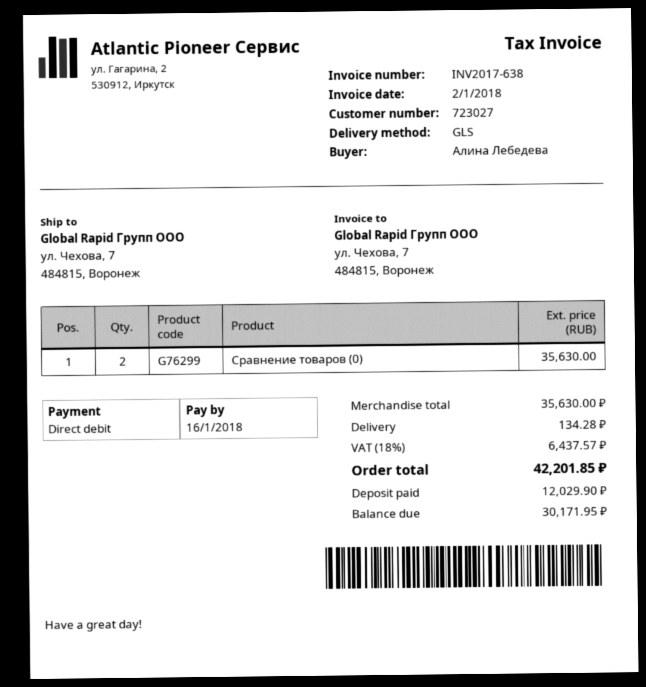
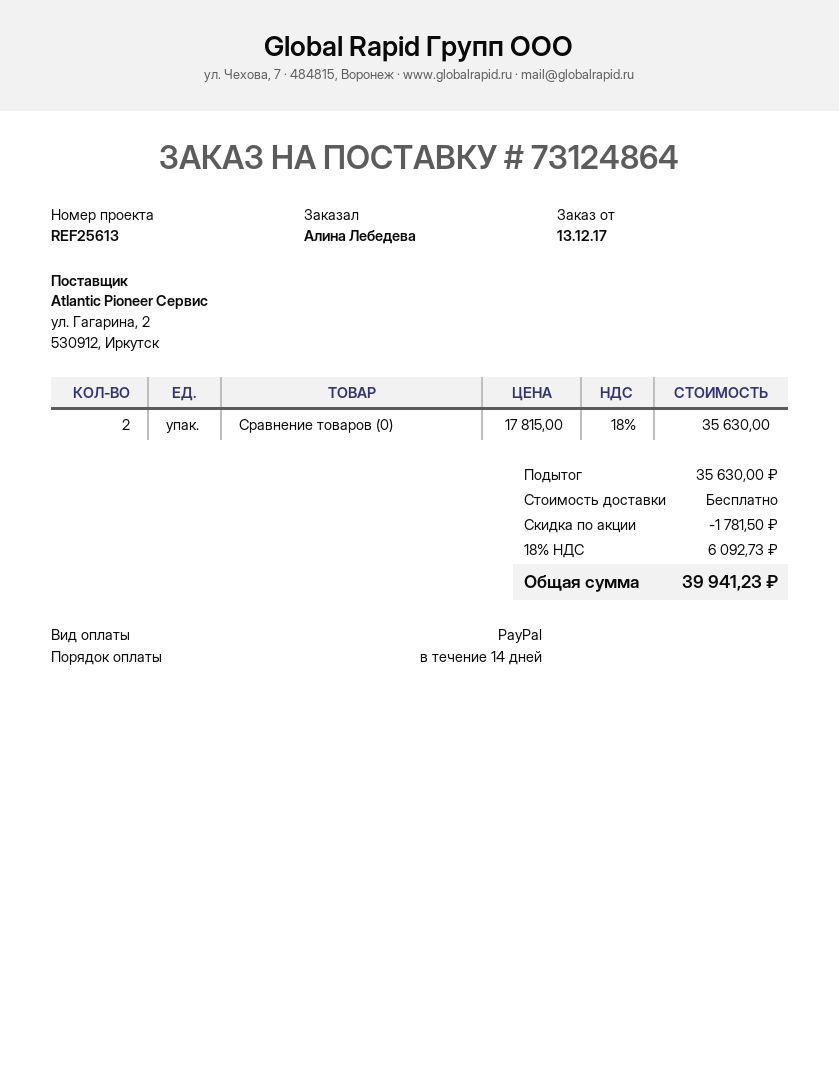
payment method: direct debit -> PayPal
discount: none -> 1781.50
shipping: 134.28 -> 0.00
tax: 18% = 6437.57 -> 18% = 6092.73
total: 42201.85 -> 39941.23

